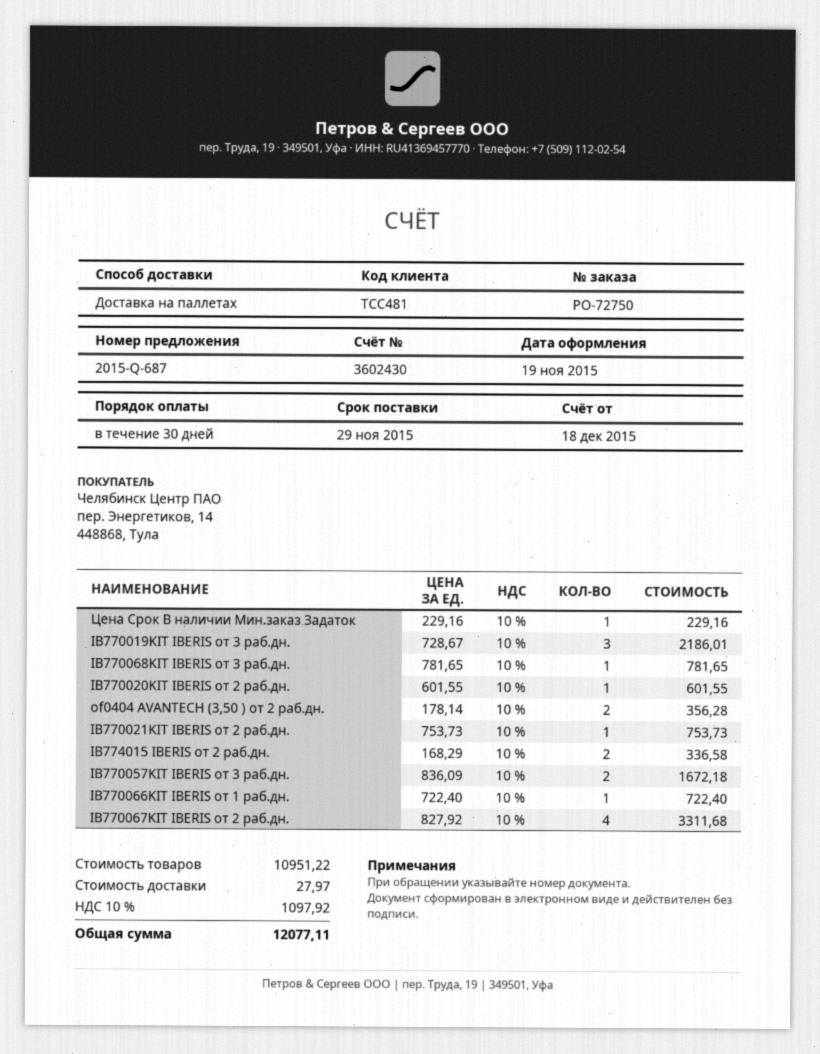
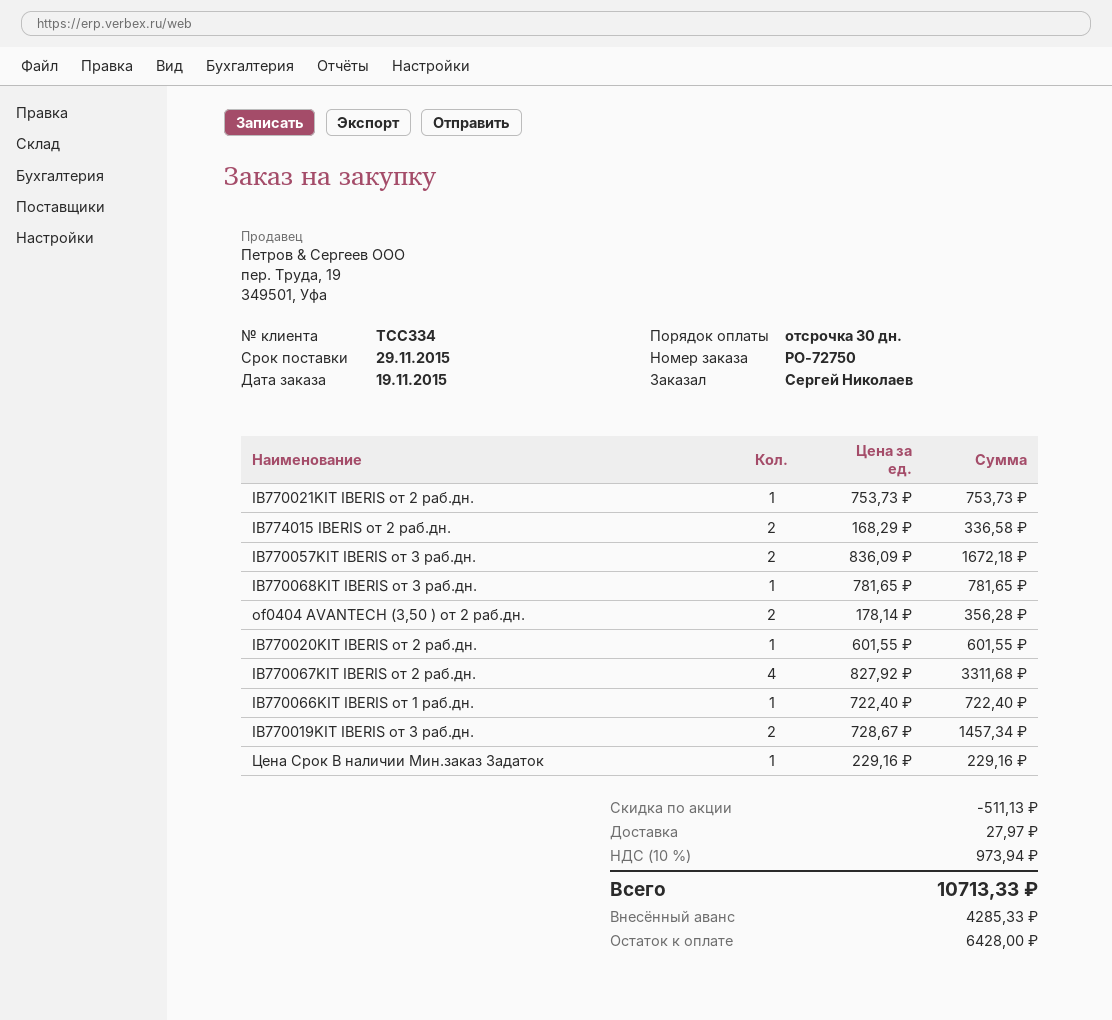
customer number: TCC481 -> TCC334
IB770019KIT IBERIS от 3 раб.дн.: 3 x 728.67 = 2186.01 -> 2 x 728.67 = 1457.34
discount: none -> 511.13
tax: 10% = 1097.92 -> 10% = 973.94
total: 12077.11 -> 10713.33

